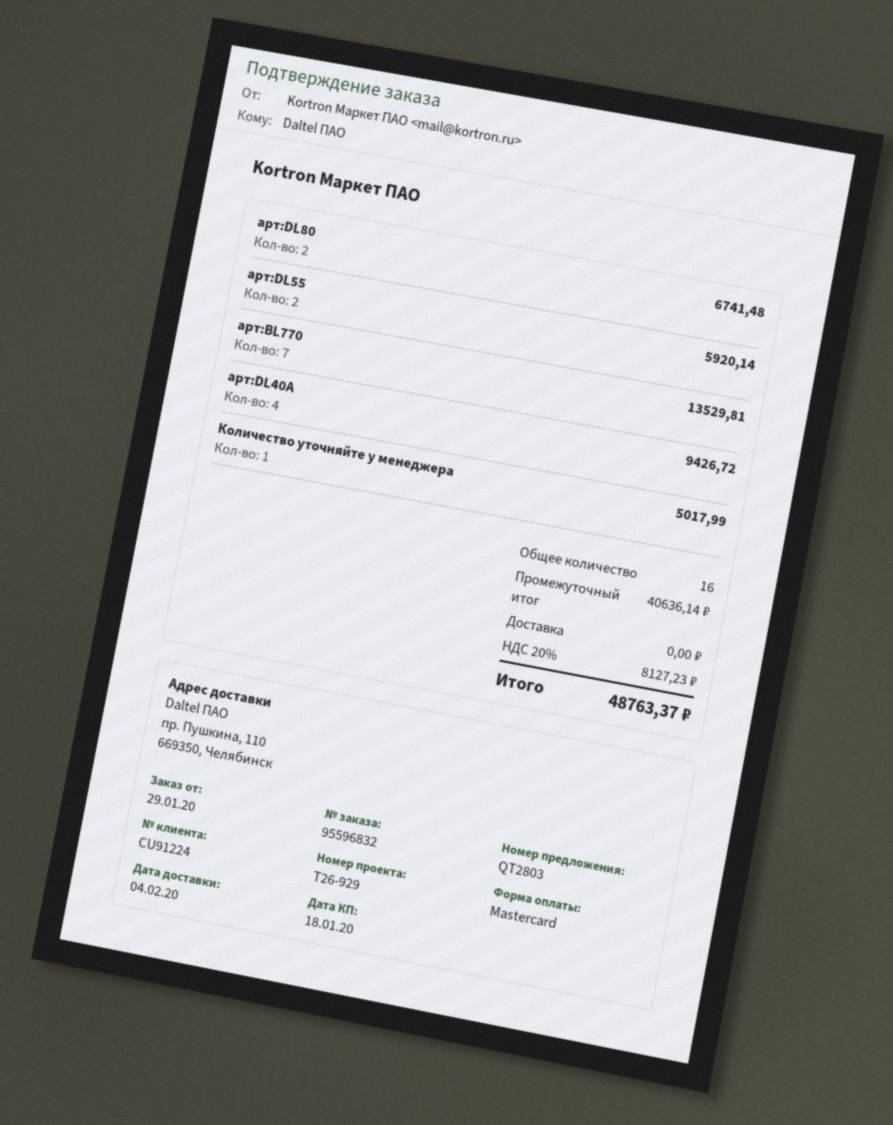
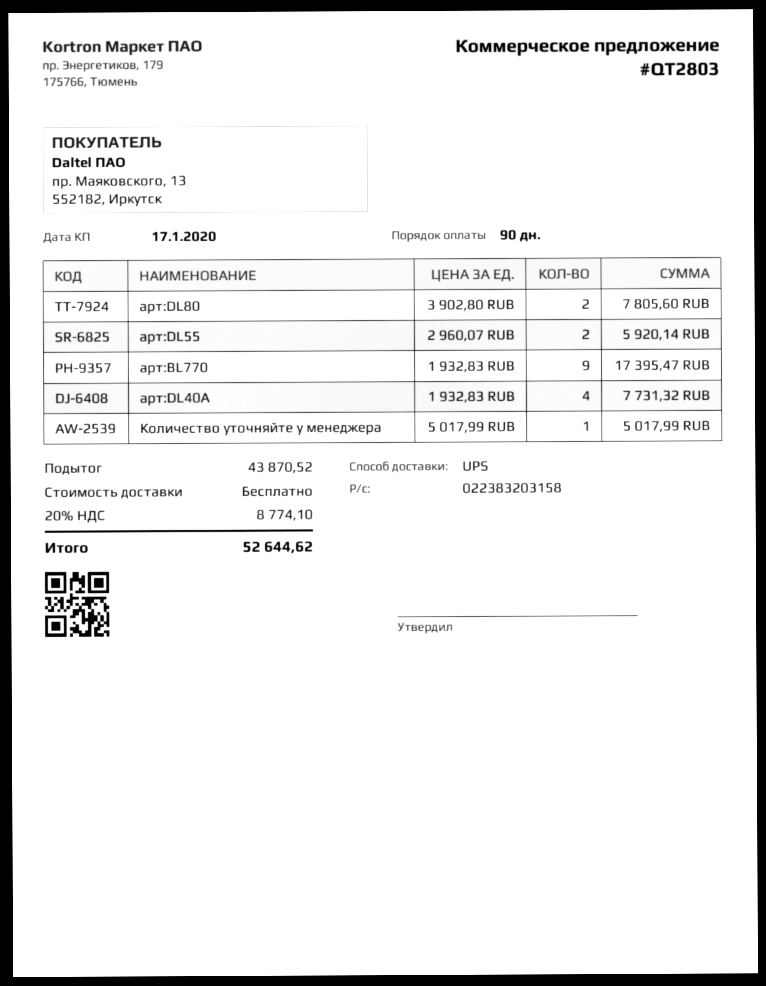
quote date: 2020-01-18 -> 2020-01-17
арт:DL80: 2 for 6741.48 -> 2 for 7805.60
арт:BL770: 7 for 13529.81 -> 9 for 17395.47
арт:DL40A: 4 for 9426.72 -> 4 for 7731.32
subtotal: 40636.14 -> 43870.52
tax: 20% = 8127.23 -> 20% = 8774.10
total: 48763.37 -> 52644.62

